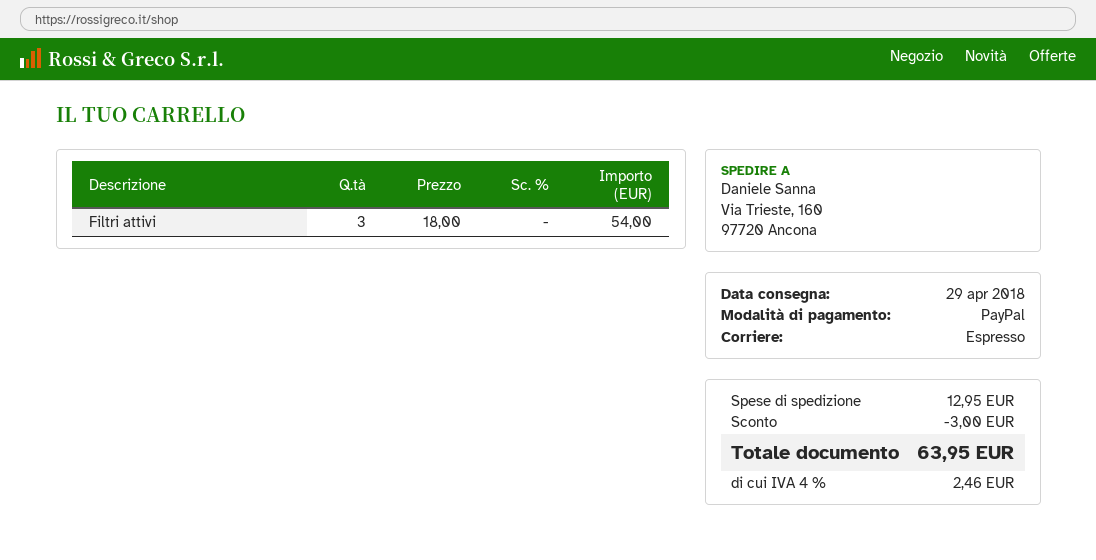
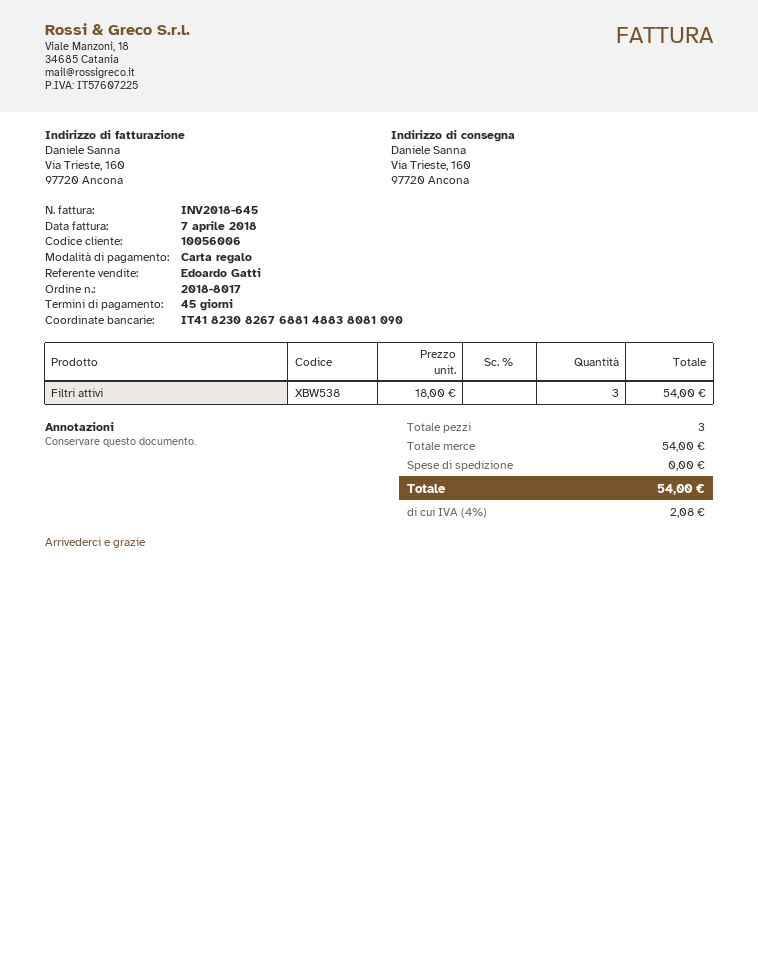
payment method: PayPal -> gift card
discount: 3.00 -> none
shipping: 12.95 -> 0.00
tax: 4% = 2.46 -> 4% = 2.08
total: 63.95 -> 54.00

